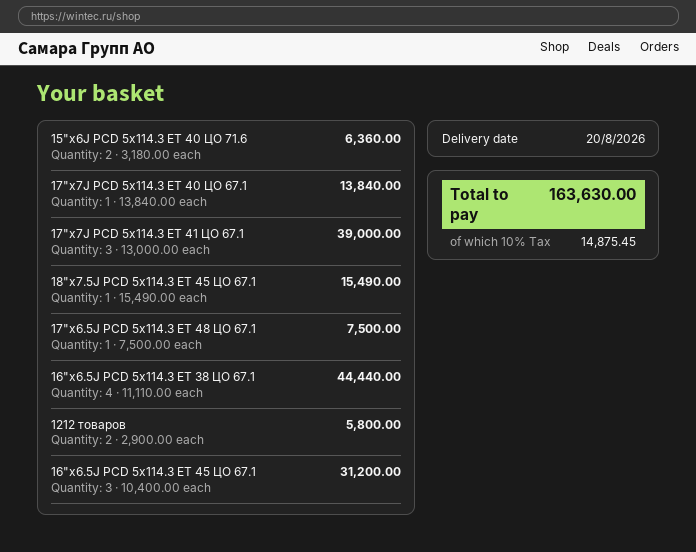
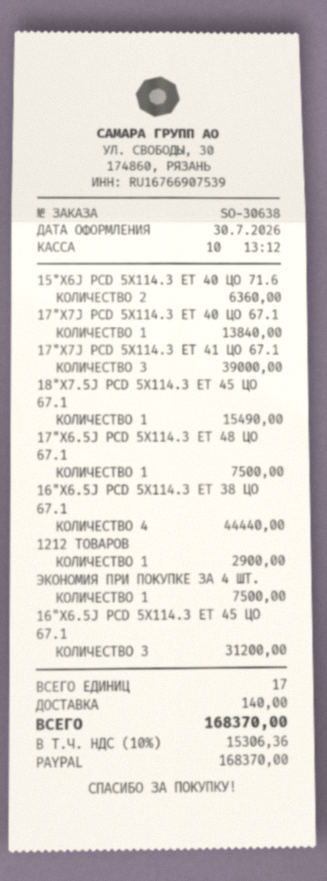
1212 товаров: 2 for 5800.00 -> 1 for 2900.00
ЭКОНОМИЯ ПРИ ПОКУПКЕ ЗА 4 ШТ.: none -> 1 for 7500.00
shipping: none -> 140.00
tax: 10% = 14875.45 -> 10% = 15306.36
total: 163630.00 -> 168370.00

